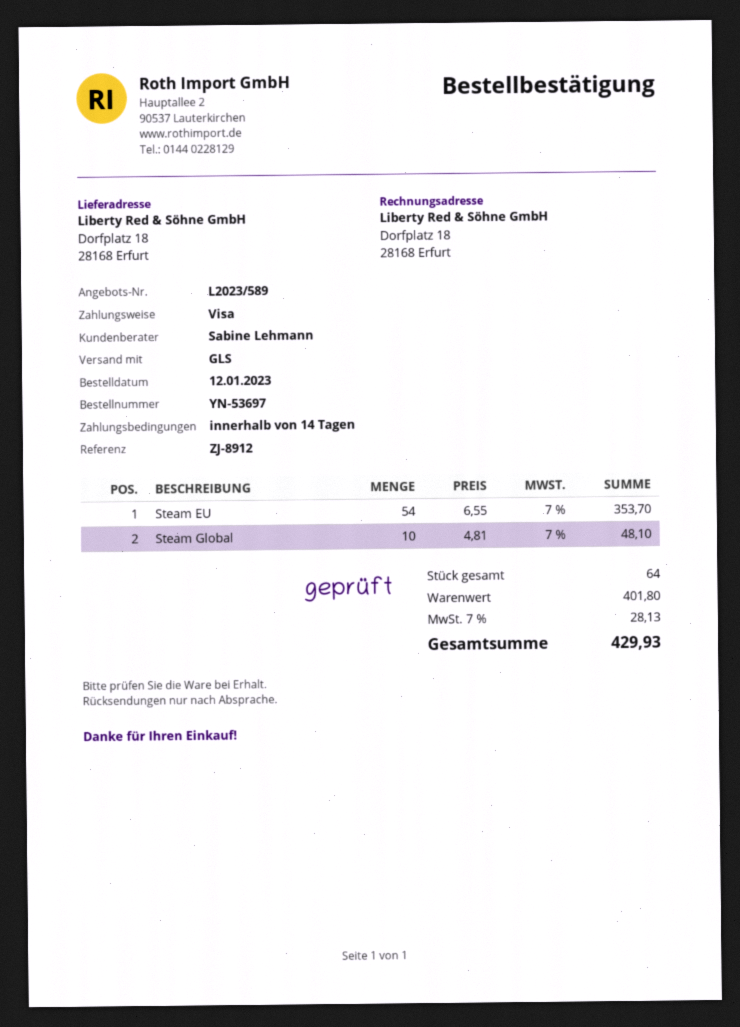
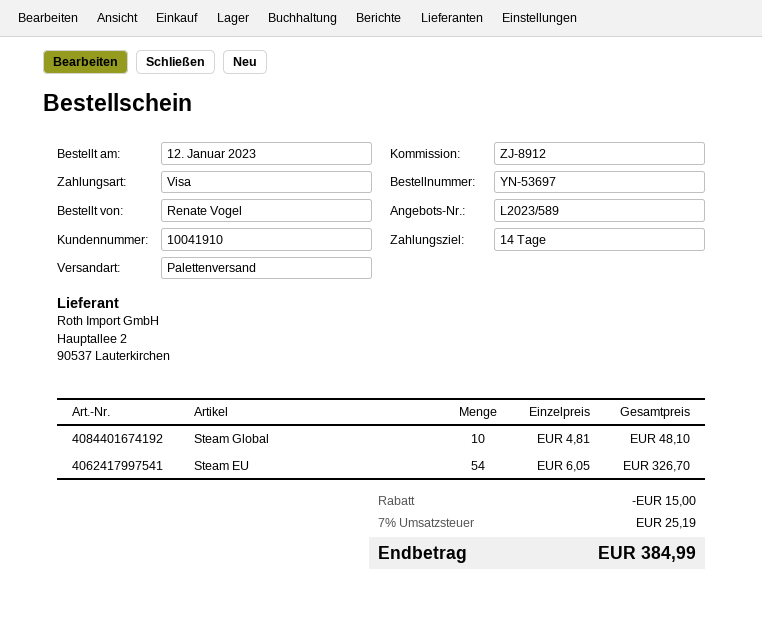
shipping method: GLS -> pallet freight
Steam EU: 54 x 6.55 = 353.70 -> 54 x 6.05 = 326.70
discount: none -> 15.00
tax: 7% = 28.13 -> 7% = 25.19
total: 429.93 -> 384.99

